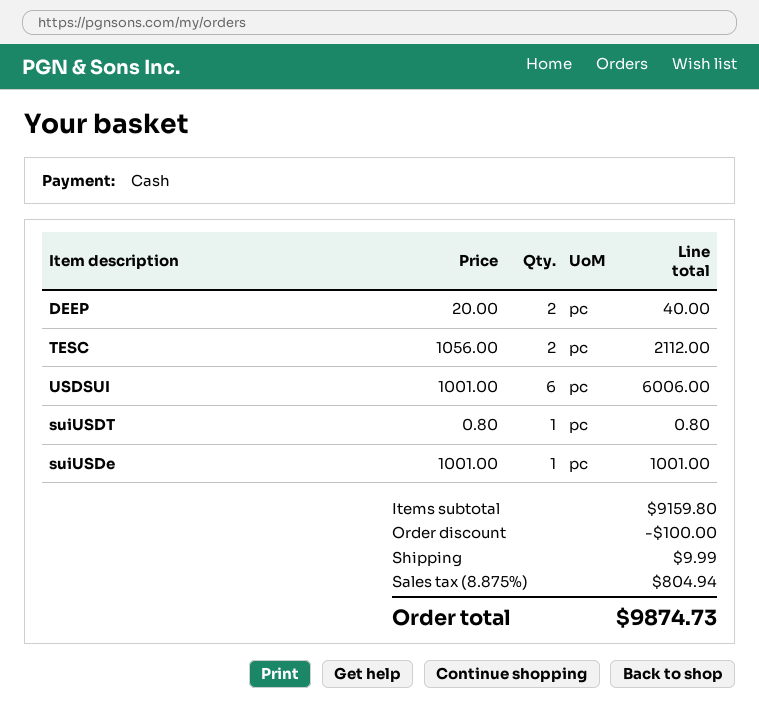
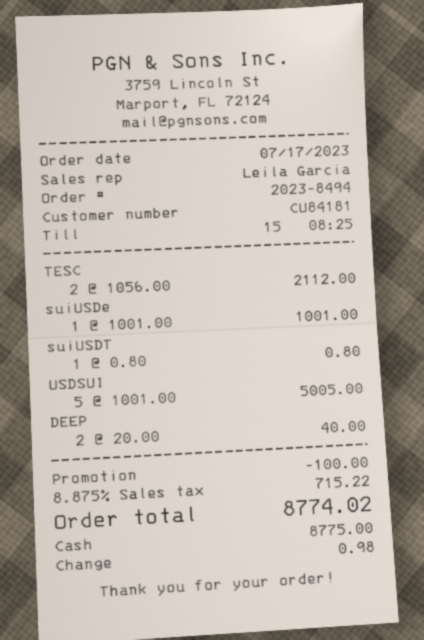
USDSUI: 6 x 1001.00 = 6006.00 -> 5 x 1001.00 = 5005.00
shipping: 9.99 -> none
tax: 8.875% = 804.94 -> 8.875% = 715.22
total: 9874.73 -> 8774.02

